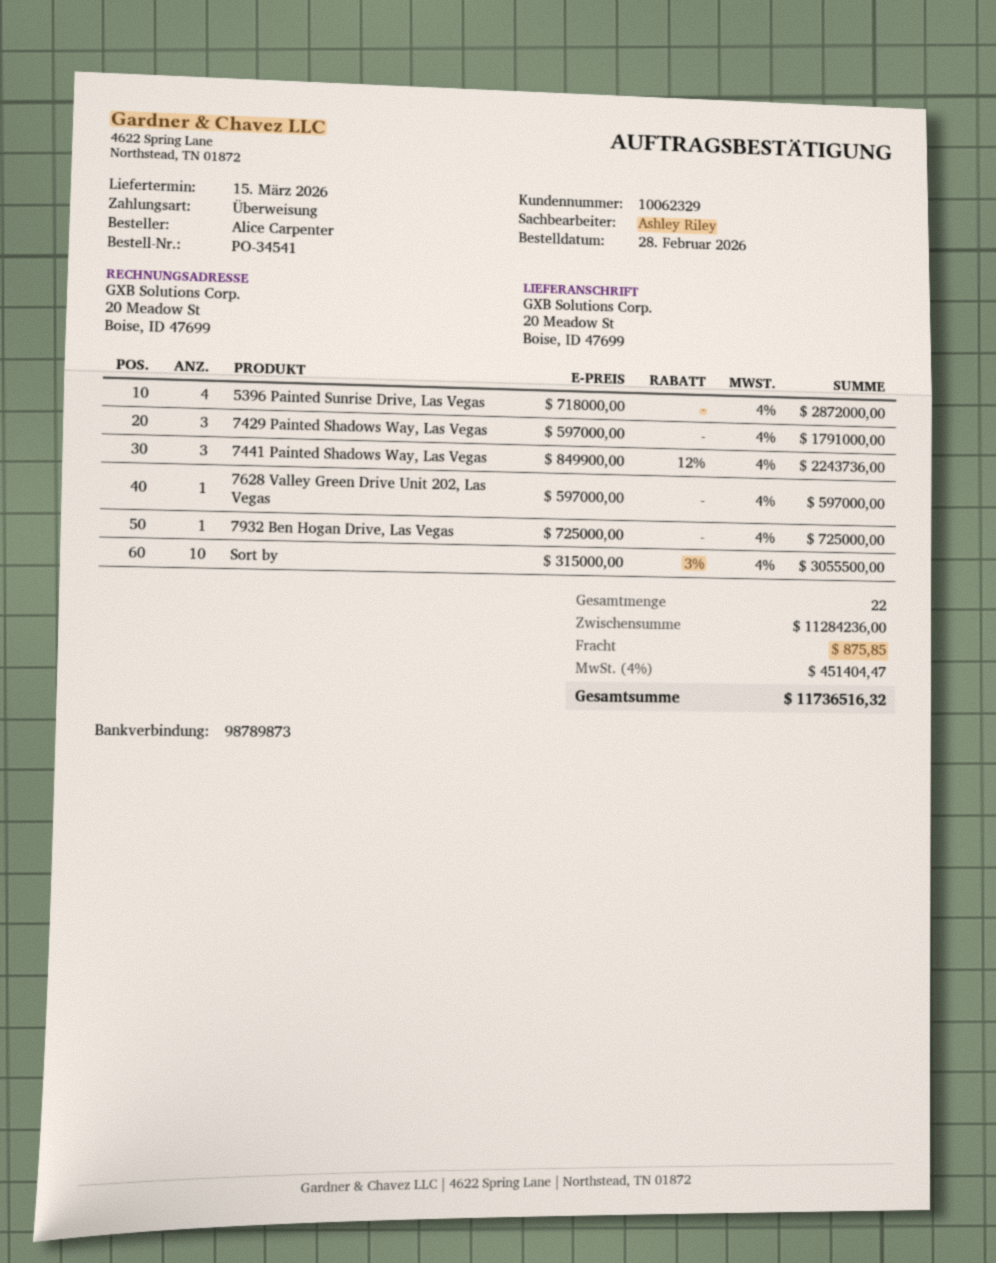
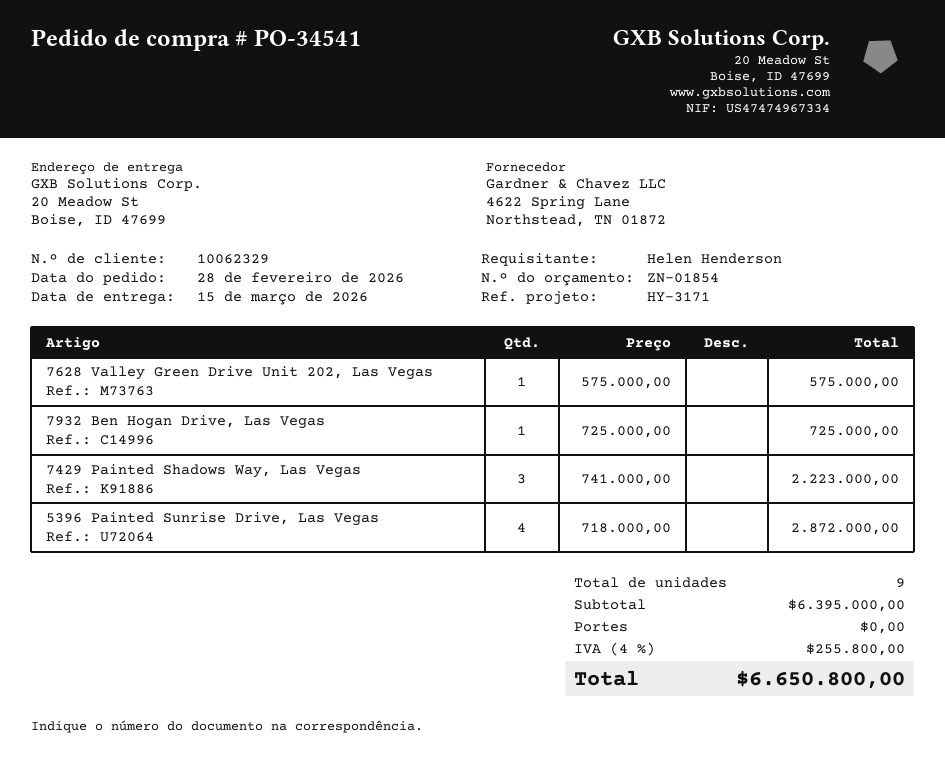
ordered by: Alice Carpenter -> Helen Henderson
7429 Painted Shadows Way, Las Vegas: 3 x 597000.00 = 1791000.00 -> 3 x 741000.00 = 2223000.00
7441 Painted Shadows Way, Las Vegas: 3 x 849900.00 - 12% = 2243736.00 -> none
7628 Valley Green Drive Unit 202, Las Vegas: 1 x 597000.00 = 597000.00 -> 1 x 575000.00 = 575000.00
Sort by: 10 x 315000.00 - 3% = 3055500.00 -> none
total quantity: 22 -> 9
subtotal: 11284236.00 -> 6395000.00
shipping: 875.85 -> 0.00
tax: 4% = 451404.47 -> 4% = 255800.00
total: 11736516.32 -> 6650800.00

